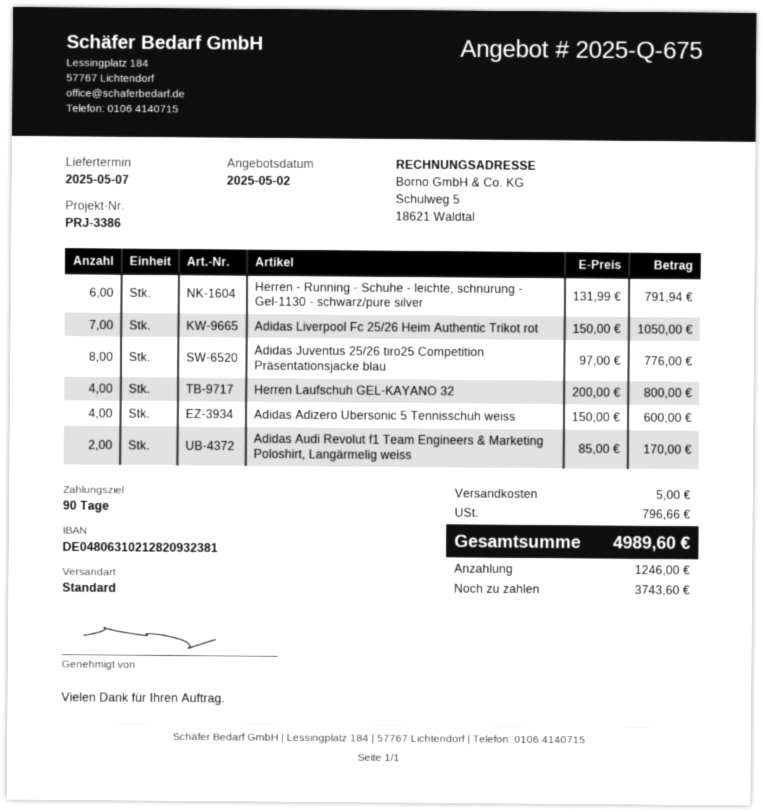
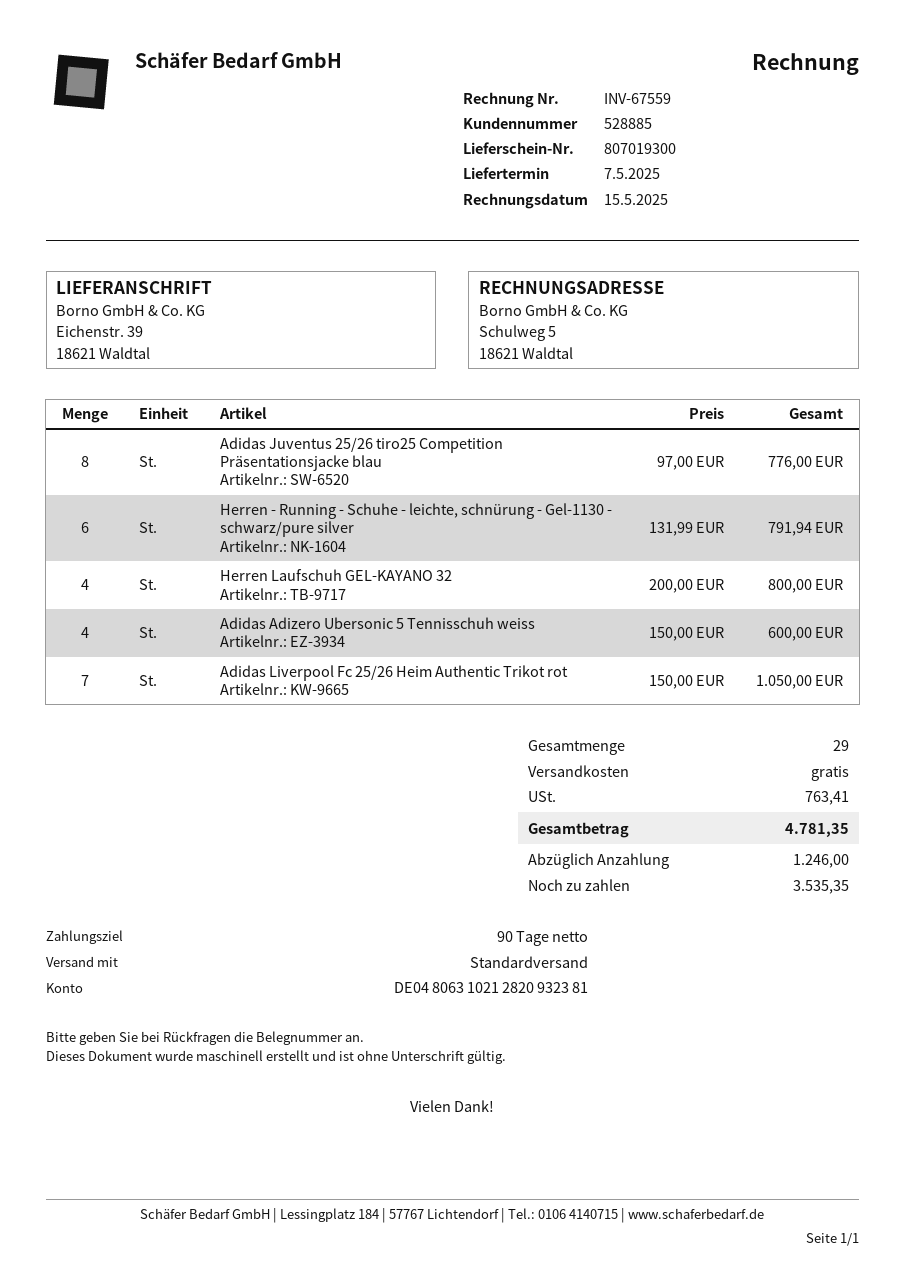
Adidas Audi Revolut f1 Team Engineers & Marketing Poloshirt, Langärmelig weiss: 2 x 85.00 = 170.00 -> none
shipping: 5.00 -> 0.00
tax: 796.66 -> 763.41
total: 4989.60 -> 4781.35
balance: 3743.60 -> 3535.35

